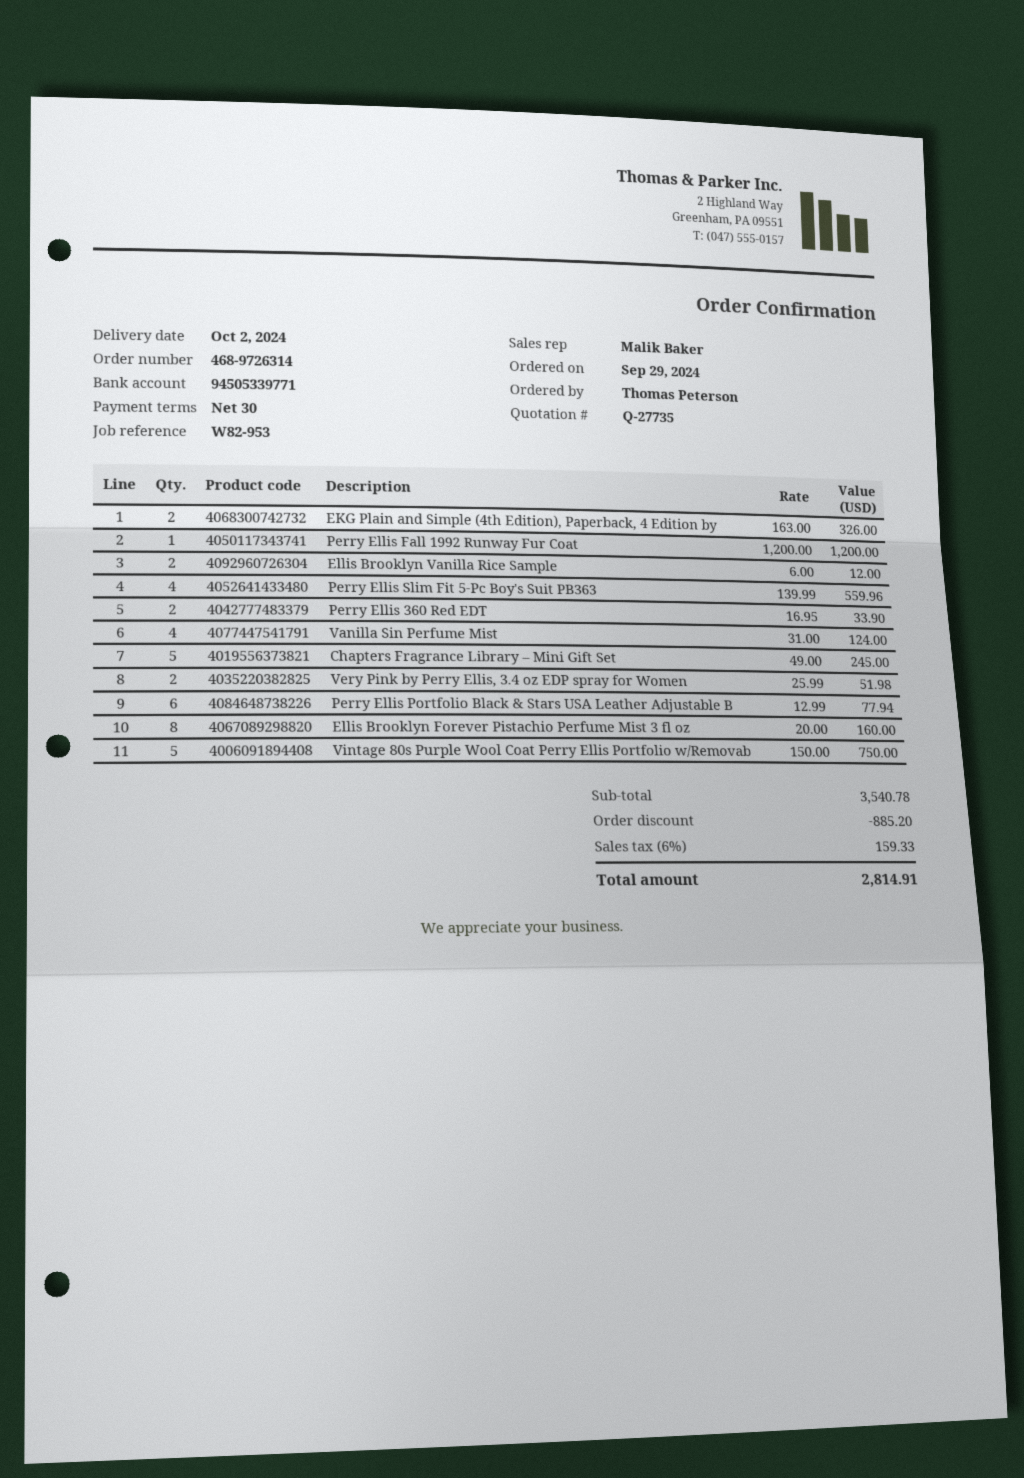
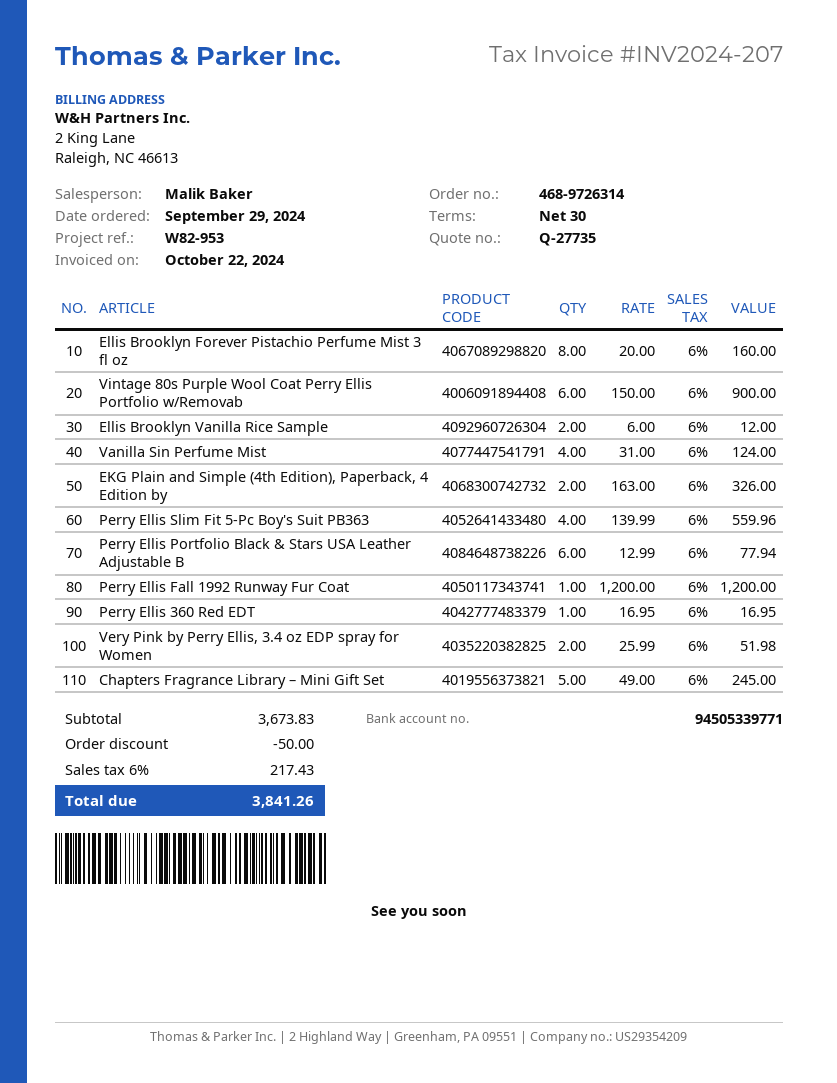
Perry Ellis 360 Red EDT: 2 x 16.95 = 33.90 -> 1 x 16.95 = 16.95
Vintage 80s Purple Wool Coat Perry Ellis Portfolio w/Removab: 5 x 150.00 = 750.00 -> 6 x 150.00 = 900.00
subtotal: 3540.78 -> 3673.83
discount: 885.20 -> 50.00
tax: 6% = 159.33 -> 6% = 217.43
total: 2814.91 -> 3841.26

